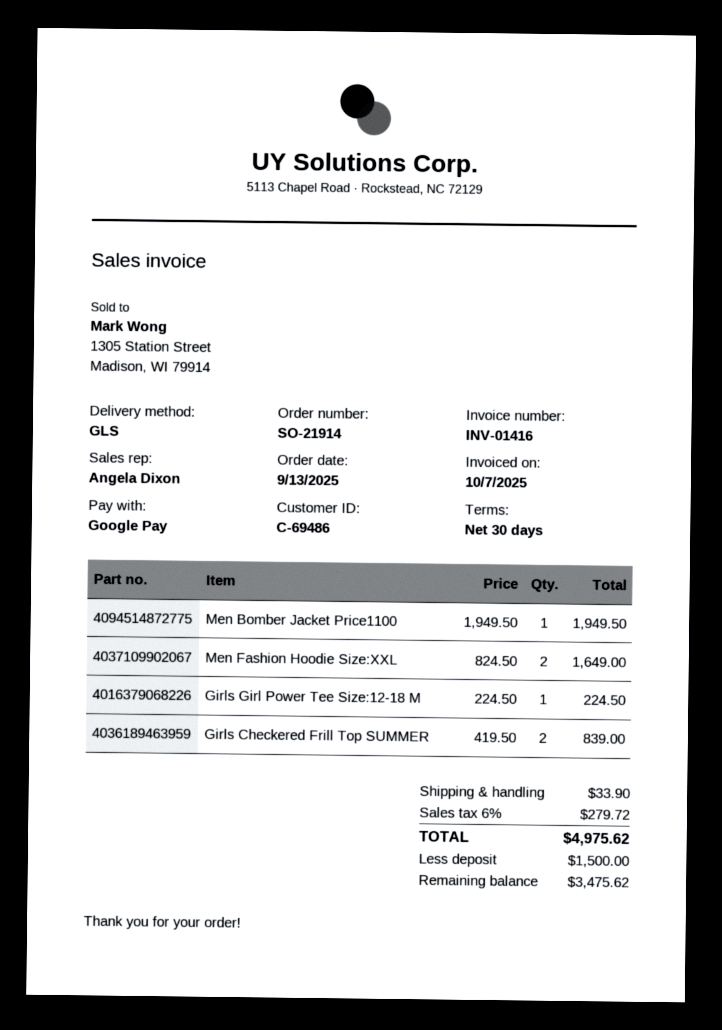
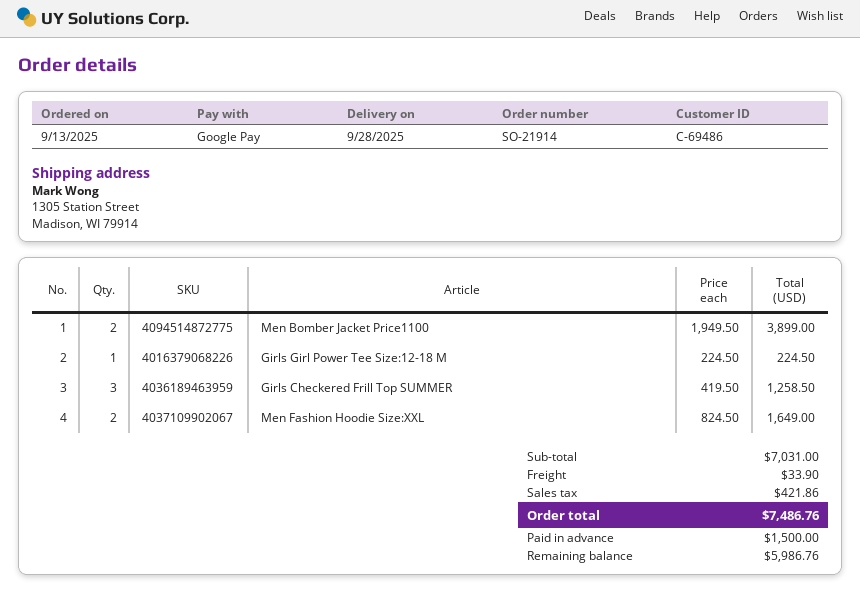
Men Bomber Jacket Price1100: 1 x 1949.50 = 1949.50 -> 2 x 1949.50 = 3899.00
Girls Checkered Frill Top SUMMER: 2 x 419.50 = 839.00 -> 3 x 419.50 = 1258.50
tax: 279.72 -> 421.86
total: 4975.62 -> 7486.76
balance: 3475.62 -> 5986.76

